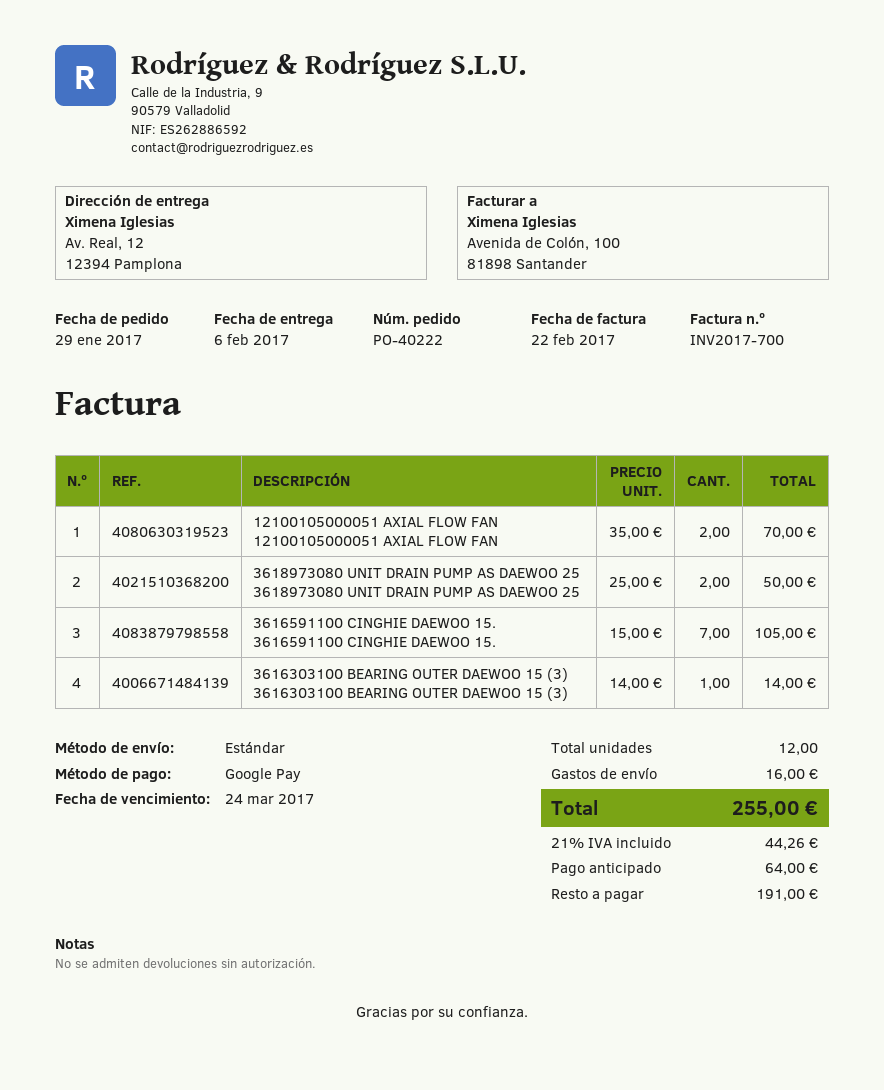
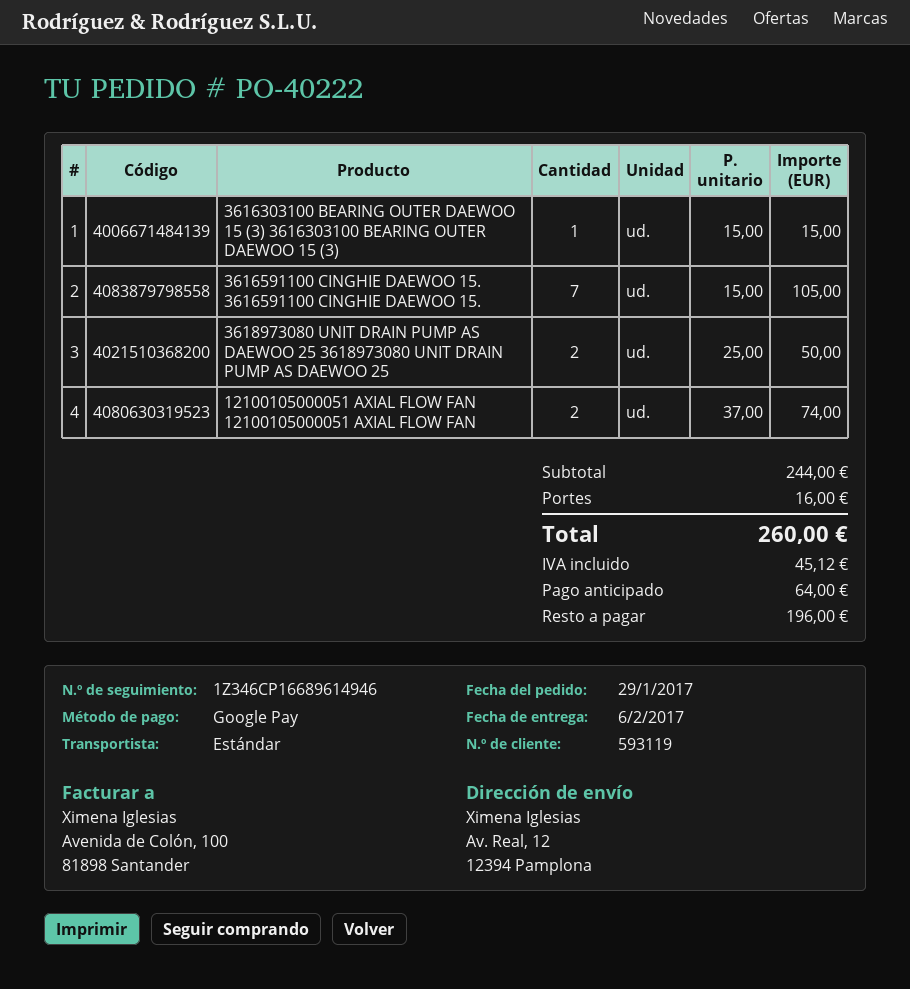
12100105000051 AXIAL FLOW FAN 12100105000051 AXIAL FLOW FAN: 2 x 35.00 = 70.00 -> 2 x 37.00 = 74.00
3616303100 BEARING OUTER DAEWOO 15 (3) 3616303100 BEARING OUTER DAEWOO 15 (3): 1 x 14.00 = 14.00 -> 1 x 15.00 = 15.00
tax: 44.26 -> 45.12
total: 255.00 -> 260.00
balance: 191.00 -> 196.00

